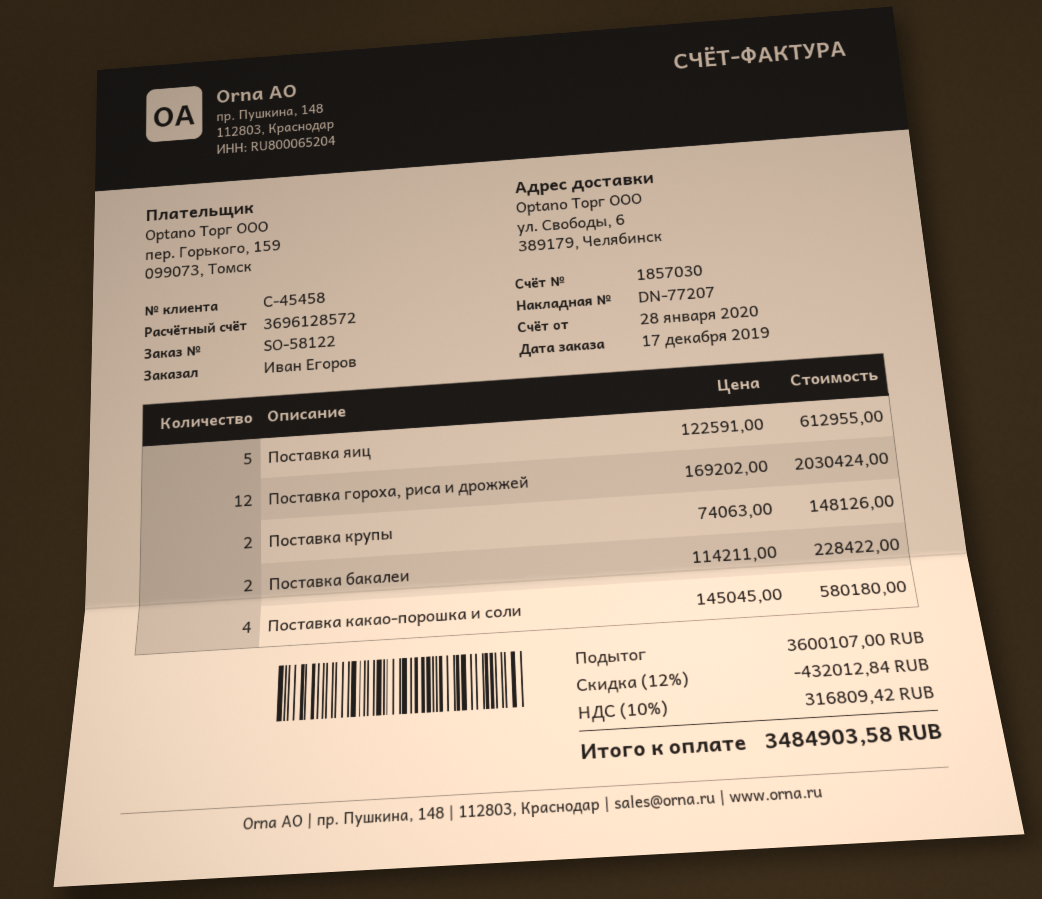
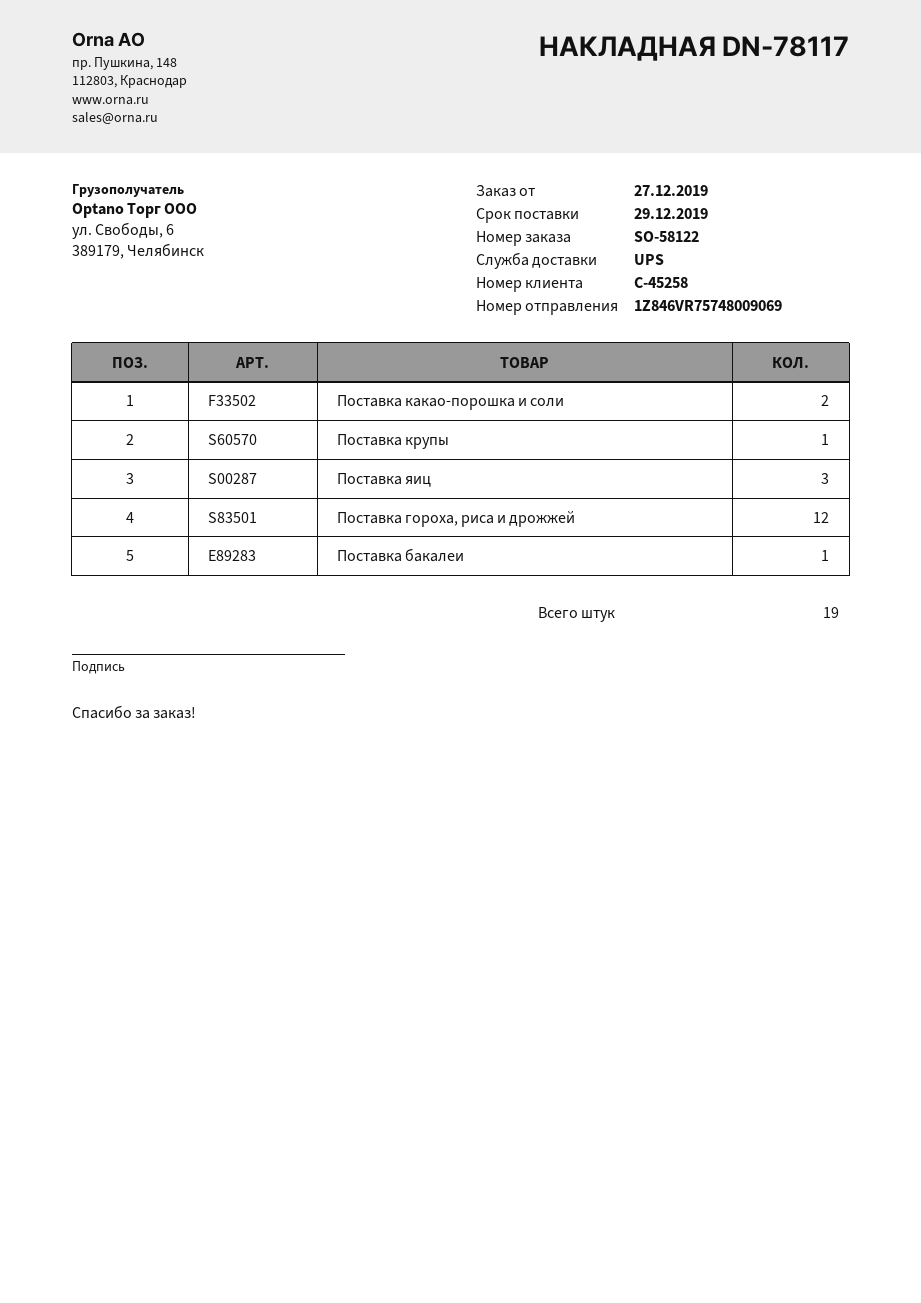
order date: 2019-12-17 -> 2019-12-27
delivery note number: DN-77207 -> DN-78117
customer number: C-45458 -> C-45258
Поставка яиц: 5 -> 3
Поставка крупы: 2 -> 1
Поставка бакалеи: 2 -> 1
Поставка какао-порошка и соли: 4 -> 2

